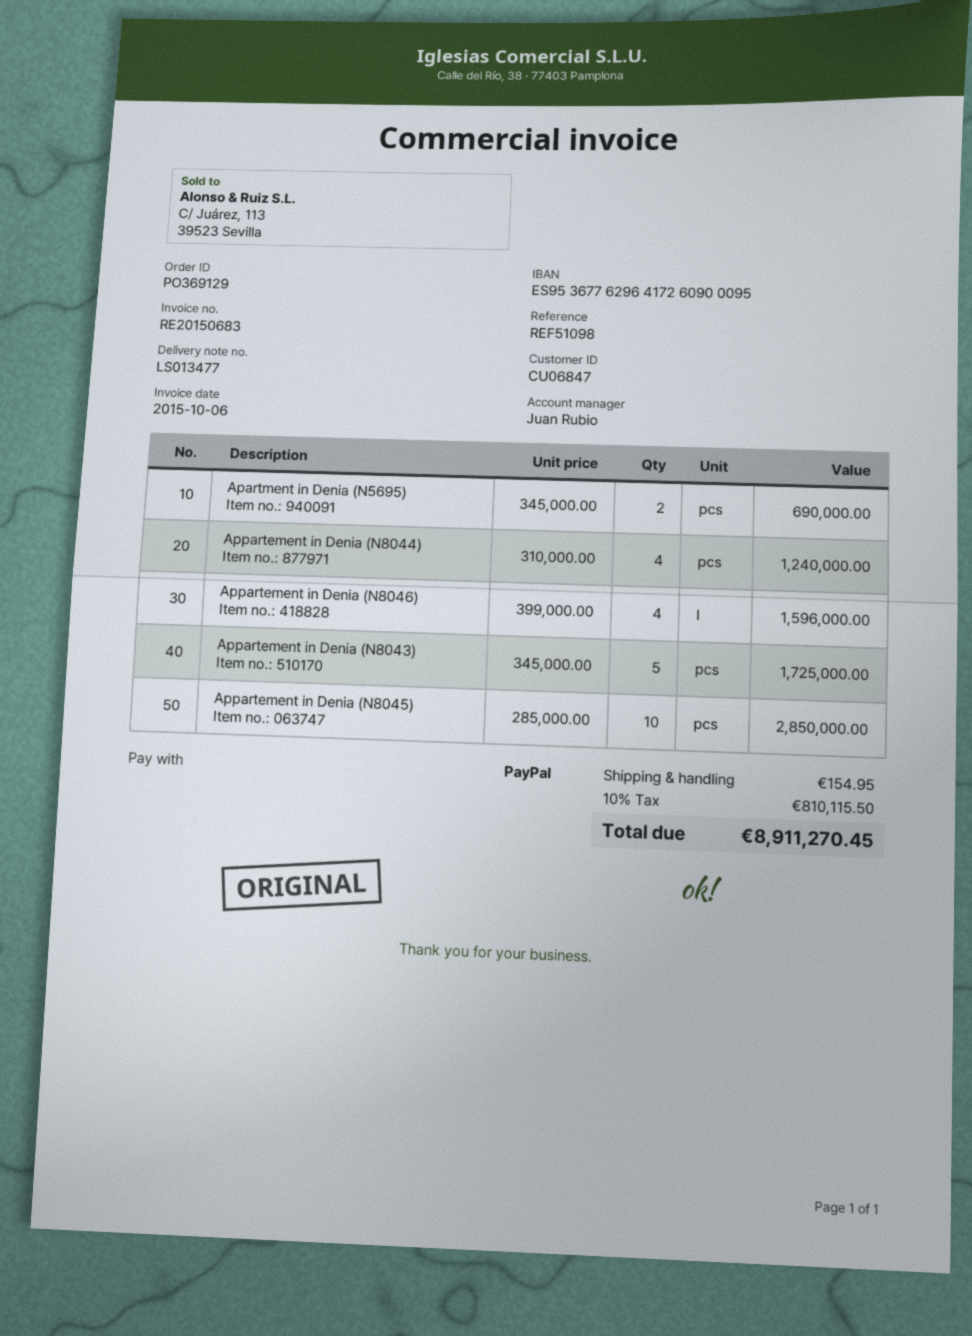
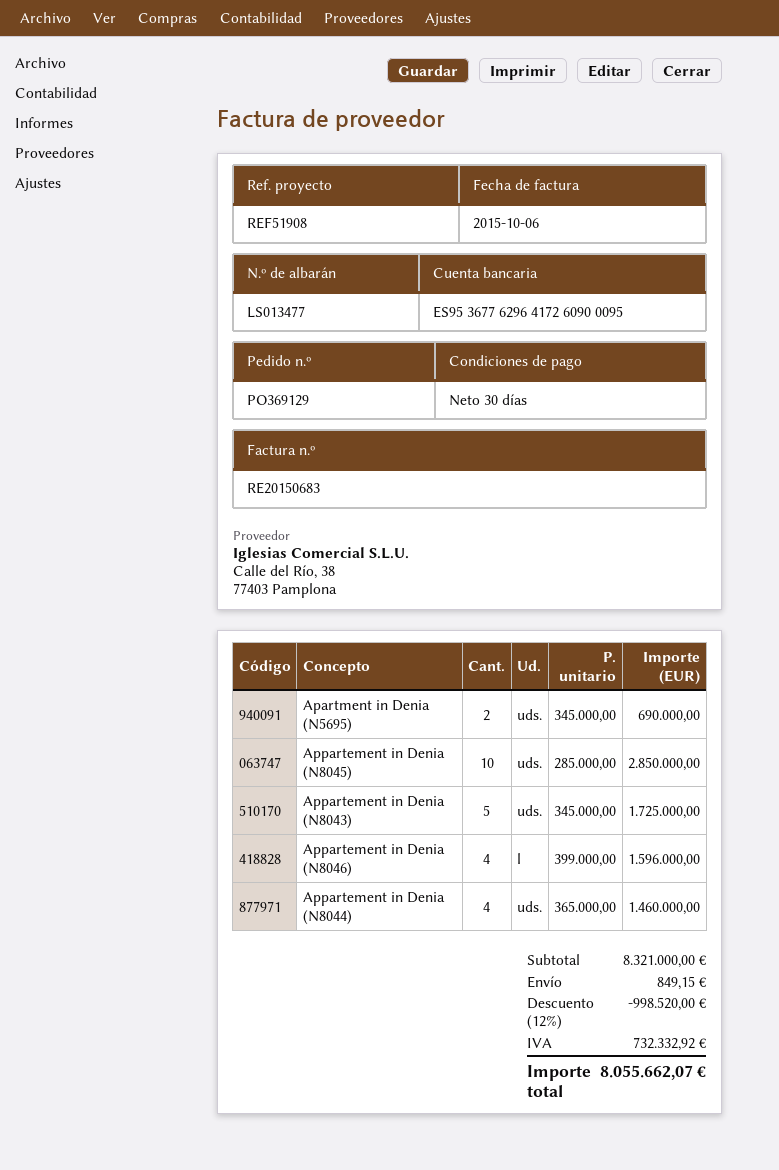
reference: REF51098 -> REF51908
Appartement in Denia (N8044): 4 x 310000.00 = 1240000.00 -> 4 x 365000.00 = 1460000.00
discount: none -> 12% = 998520.00
shipping: 154.95 -> 849.15
tax: 810115.50 -> 732332.92
total: 8911270.45 -> 8055662.07

